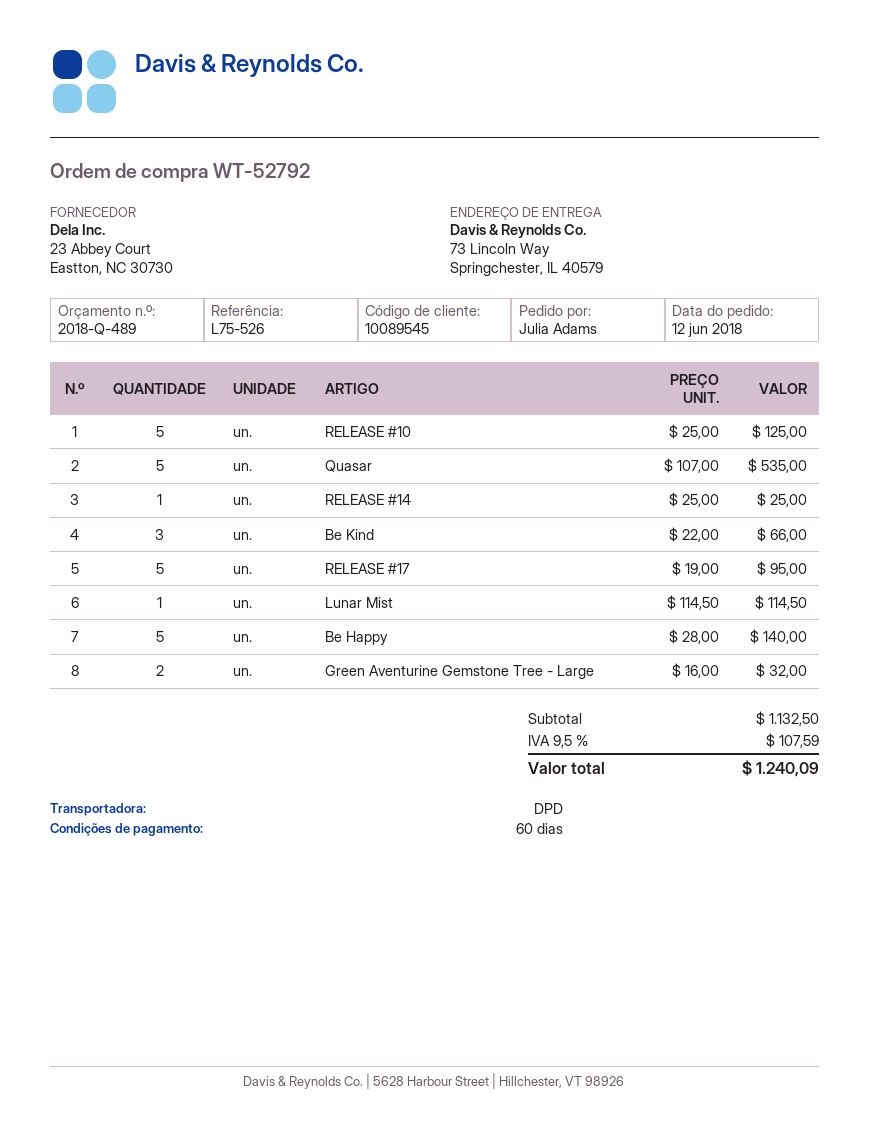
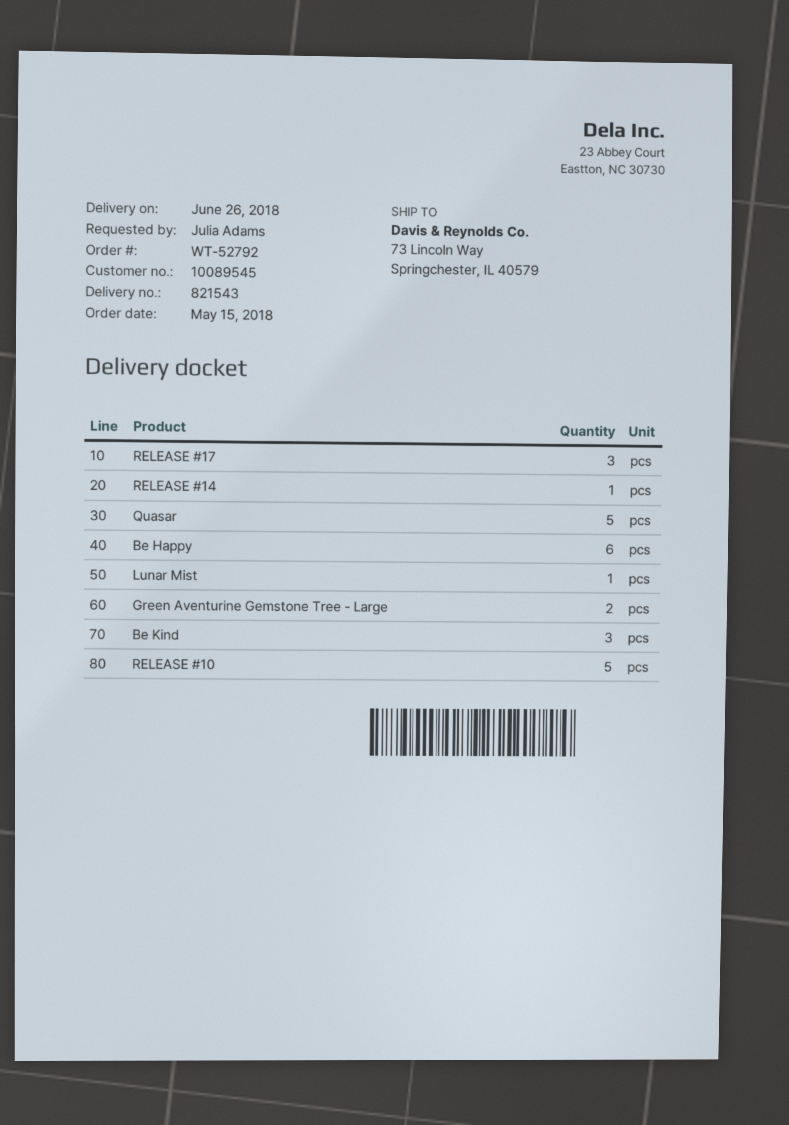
order date: 2018-06-12 -> 2018-05-15
RELEASE #17: 5 -> 3
Be Happy: 5 -> 6

